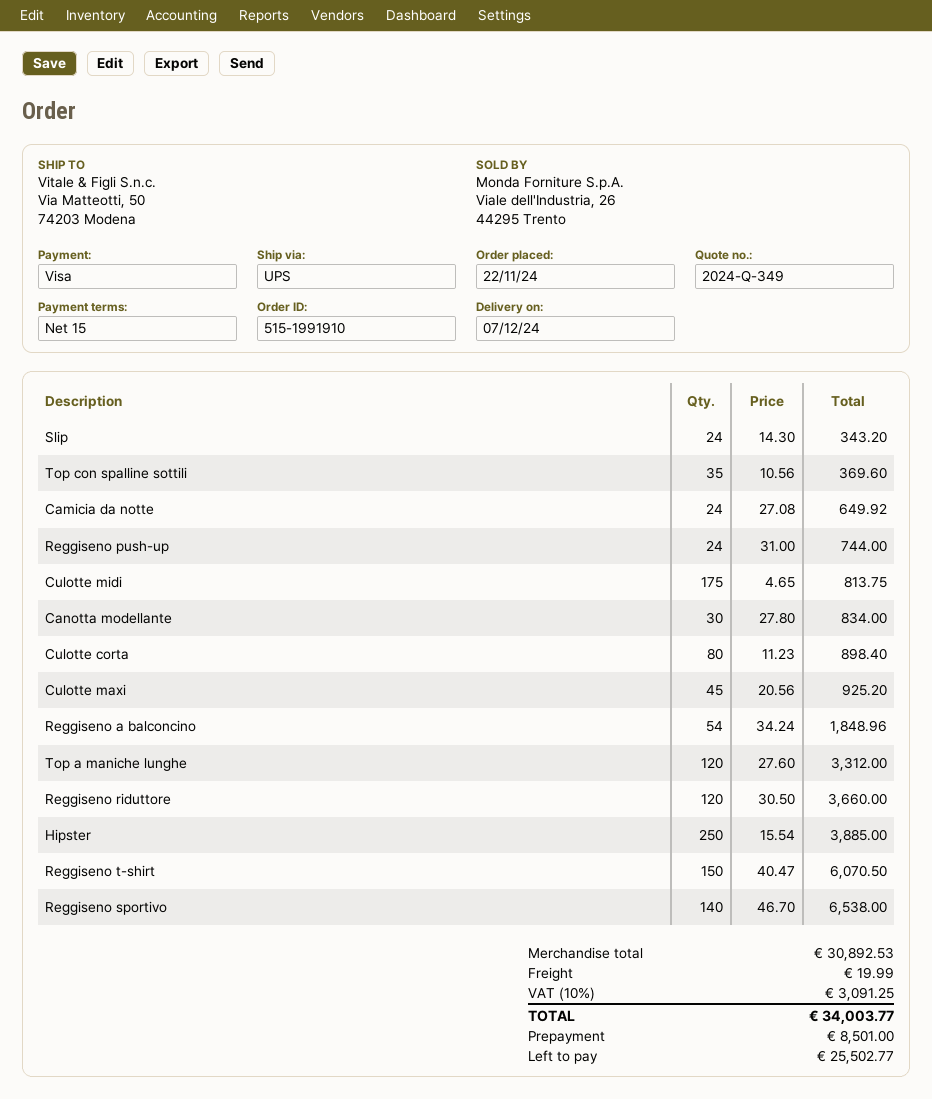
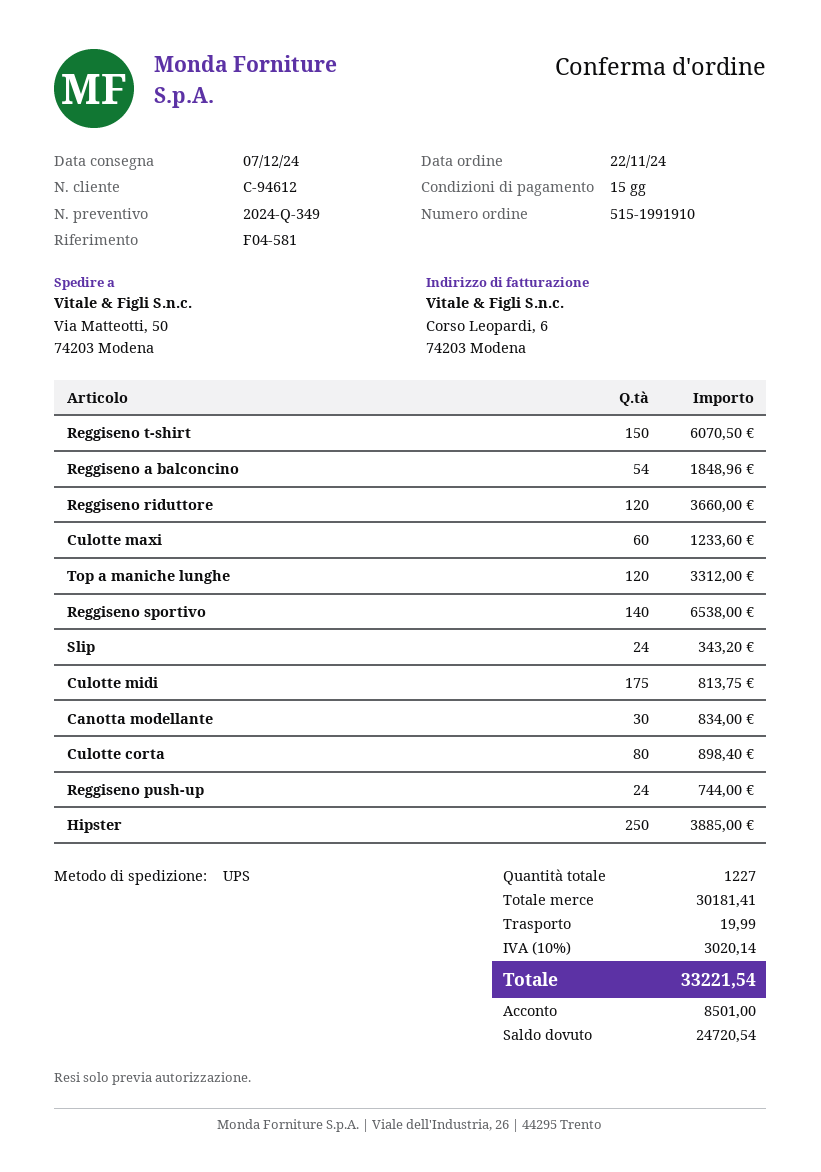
Top con spalline sottili: 35 for 369.60 -> none
Camicia da notte: 24 for 649.92 -> none
Culotte maxi: 45 for 925.20 -> 60 for 1233.60
subtotal: 30892.53 -> 30181.41
tax: 10% = 3091.25 -> 10% = 3020.14
total: 34003.77 -> 33221.54
balance: 25502.77 -> 24720.54

